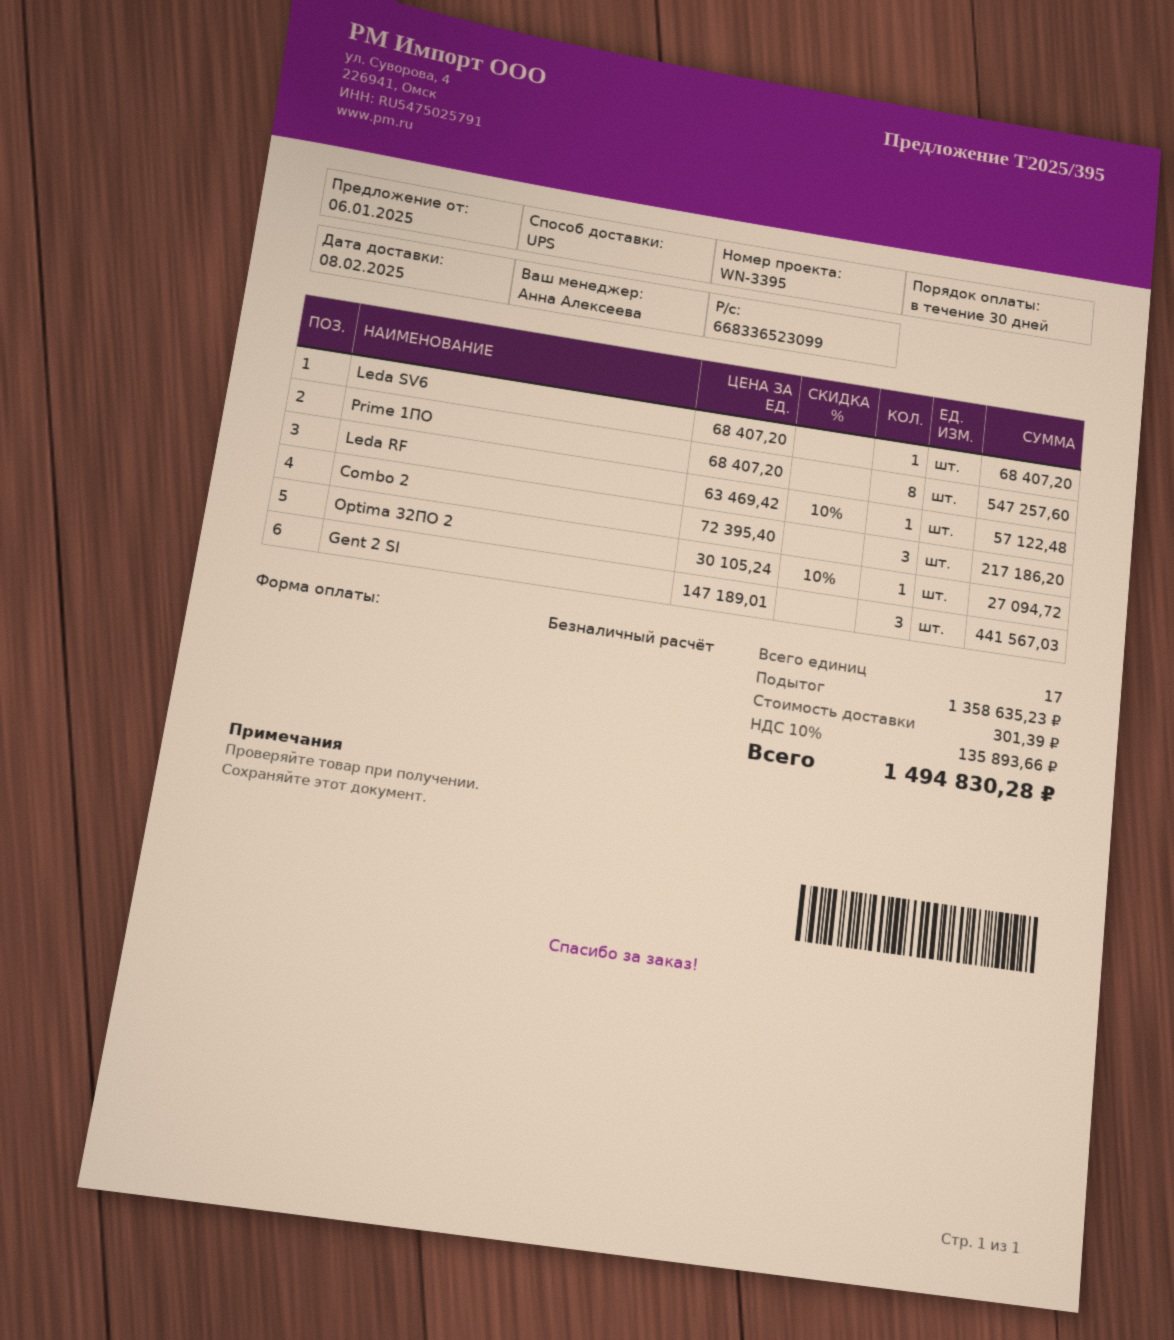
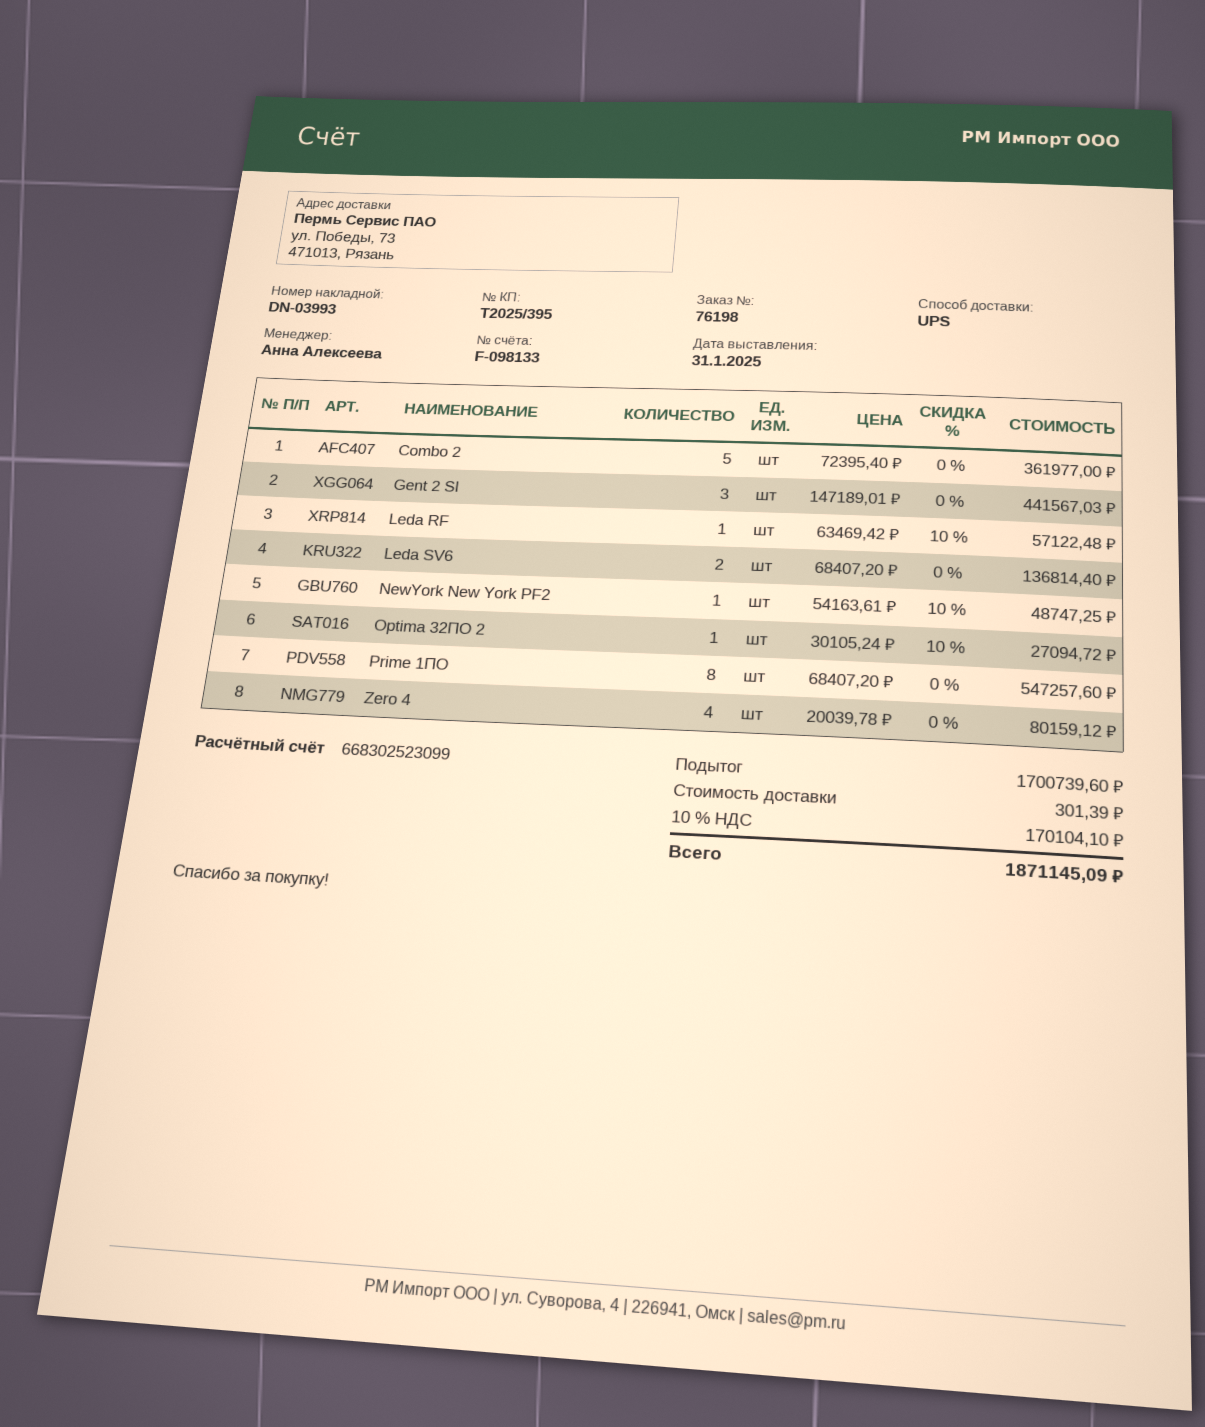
bank account: 668336523099 -> 668302523099
Leda SV6: 1 x 68407.20 = 68407.20 -> 2 x 68407.20 = 136814.40
Combo 2: 3 x 72395.40 = 217186.20 -> 5 x 72395.40 = 361977.00
NewYork New York PF2: none -> 1 x 54163.61 - 10% = 48747.25
Zero 4: none -> 4 x 20039.78 = 80159.12
subtotal: 1358635.23 -> 1700739.60
tax: 10% = 135893.66 -> 10% = 170104.10
total: 1494830.28 -> 1871145.09

